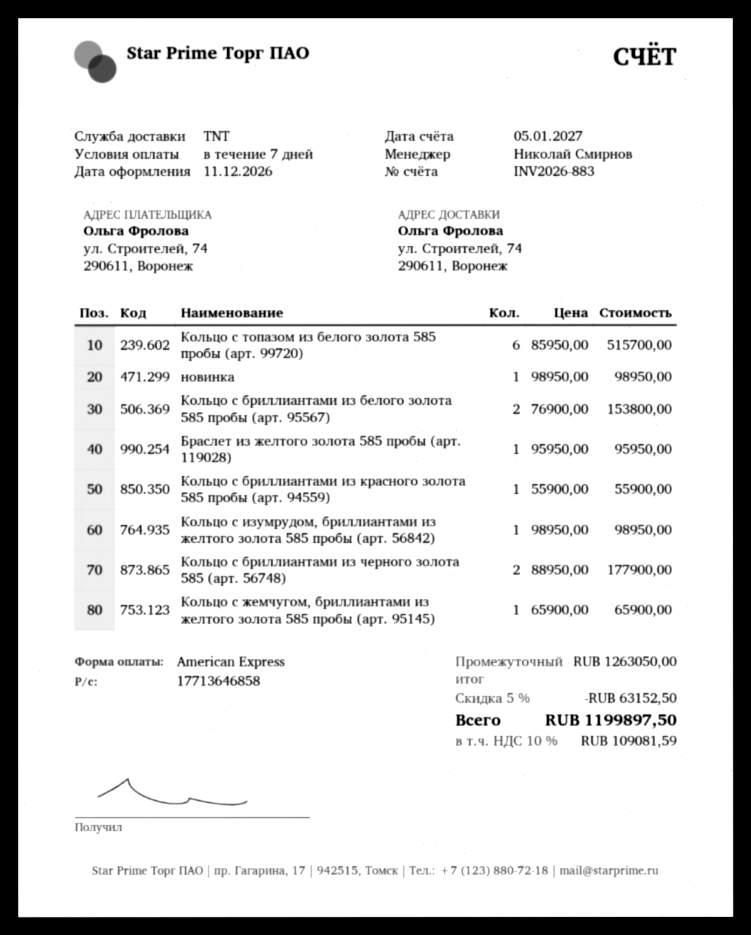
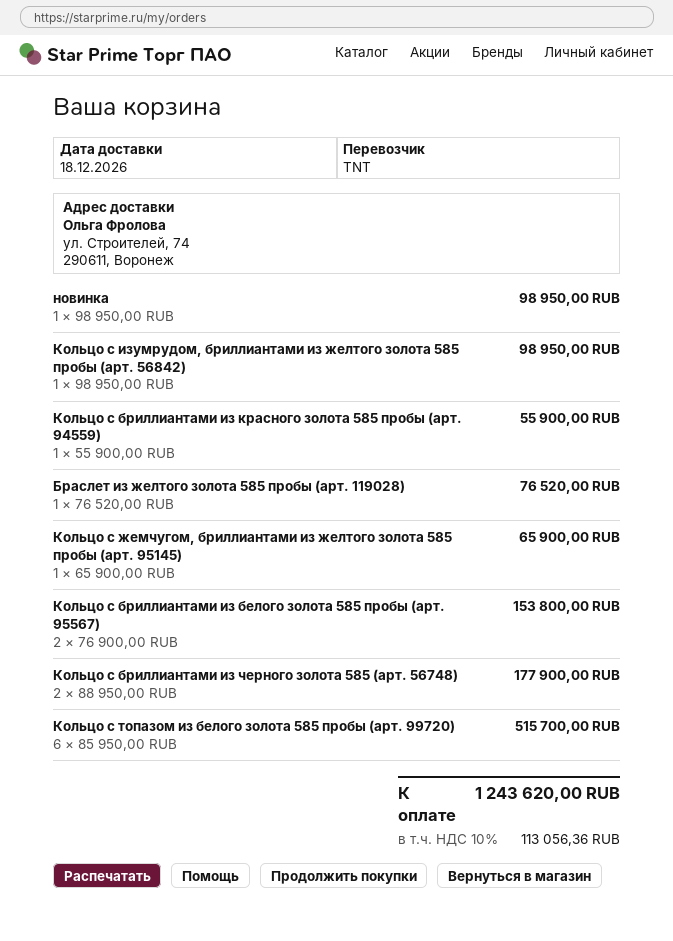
Браслет из желтого золота 585 пробы (арт. 119028): 1 x 95950.00 = 95950.00 -> 1 x 76520.00 = 76520.00
discount: 5% = 63152.50 -> none
tax: 10% = 109081.59 -> 10% = 113056.36
total: 1199897.50 -> 1243620.00

